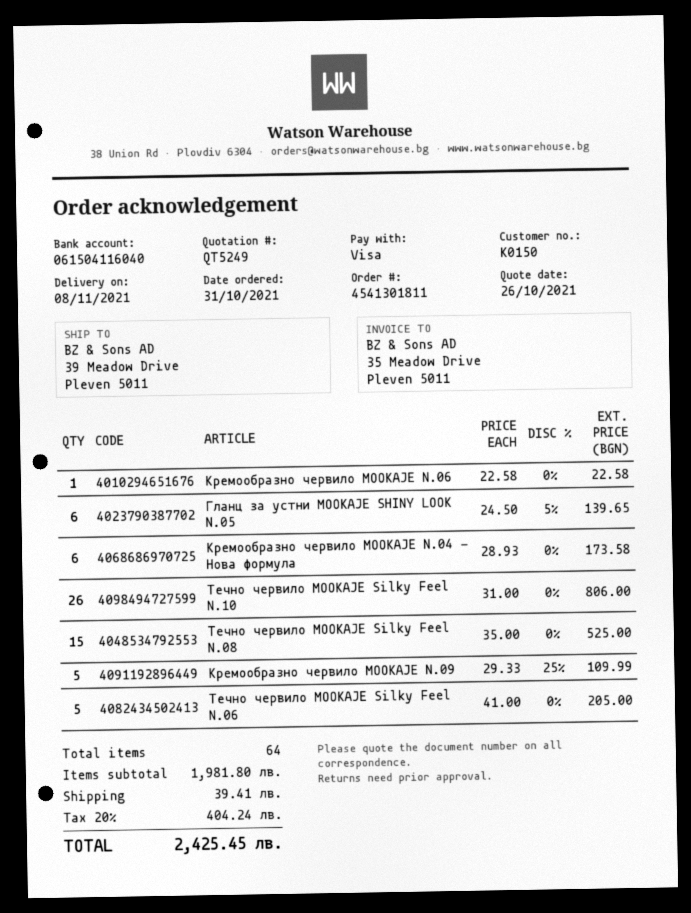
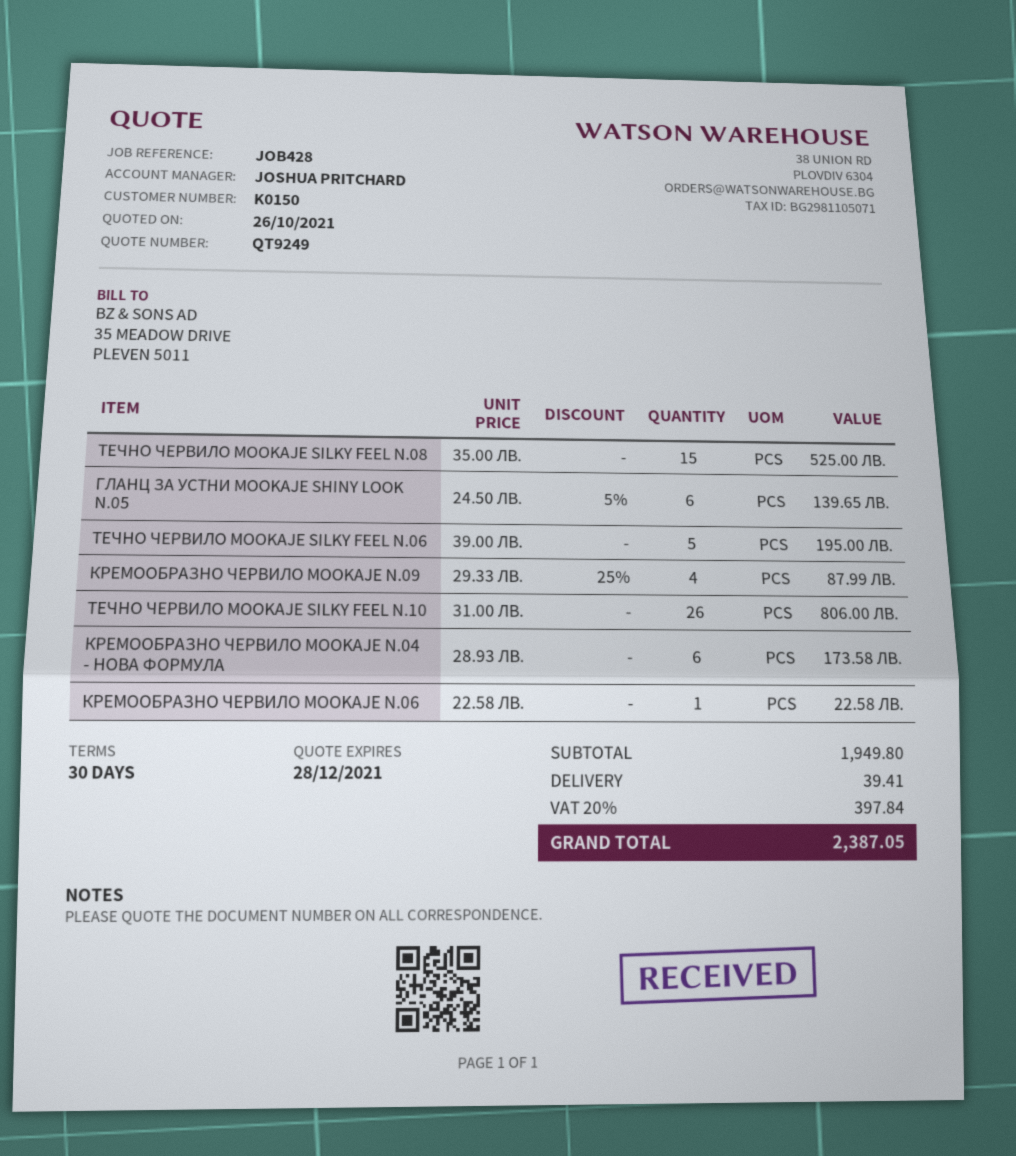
quote number: QT5249 -> QT9249
Кремообразно червило MOOKAJE N.09: 5 x 29.33 - 25% = 109.99 -> 4 x 29.33 - 25% = 87.99
Течно червило MOOKAJE Silky Feel N.06: 5 x 41.00 = 205.00 -> 5 x 39.00 = 195.00
subtotal: 1981.80 -> 1949.80
tax: 20% = 404.24 -> 20% = 397.84
total: 2425.45 -> 2387.05

